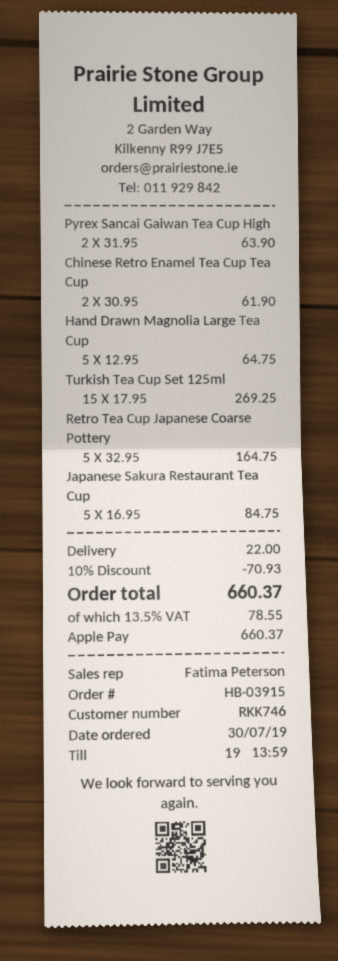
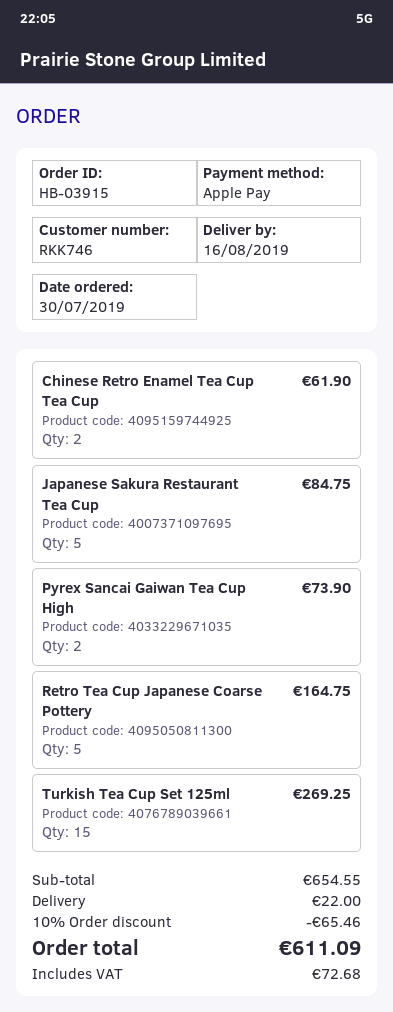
Pyrex Sancai Gaiwan Tea Cup High: 2 for 63.90 -> 2 for 73.90
Hand Drawn Magnolia Large Tea Cup: 5 for 64.75 -> none
discount: 10% = 70.93 -> 10% = 65.46
tax: 78.55 -> 72.68
total: 660.37 -> 611.09

